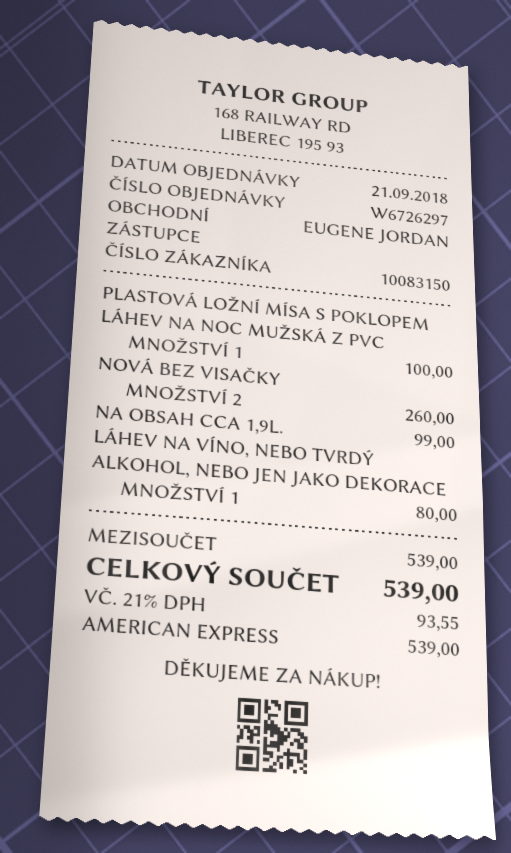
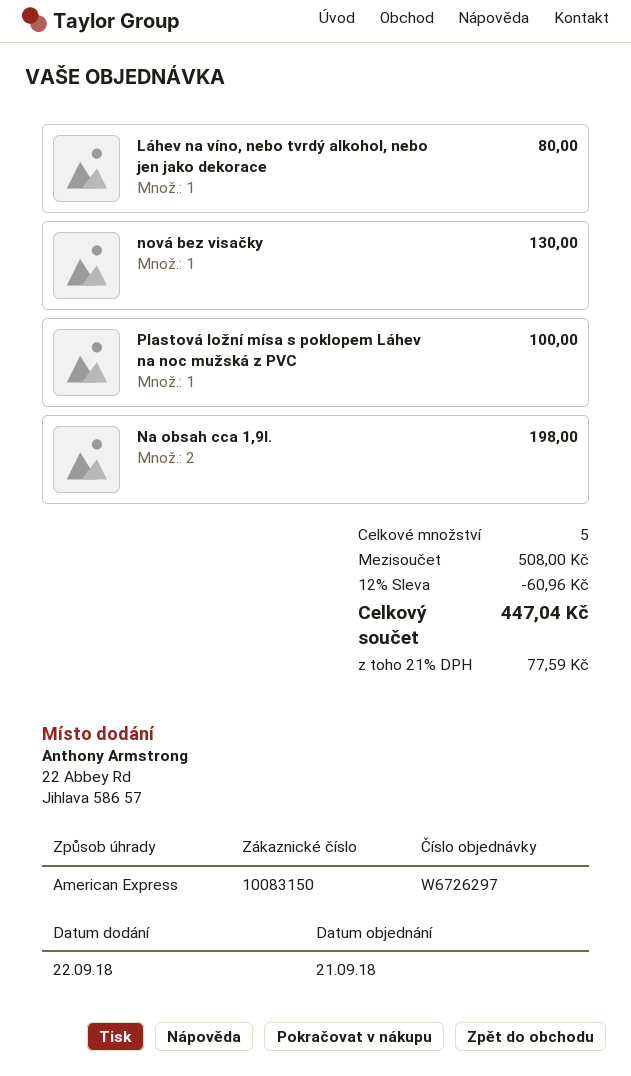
NOVÁ BEZ VISAČKY: 2 for 260.00 -> 1 for 130.00
NA OBSAH CCA 1,9L.: 1 for 99.00 -> 2 for 198.00
subtotal: 539.00 -> 508.00
discount: none -> 12% = 60.96
tax: 21% = 93.55 -> 21% = 77.59
total: 539.00 -> 447.04

